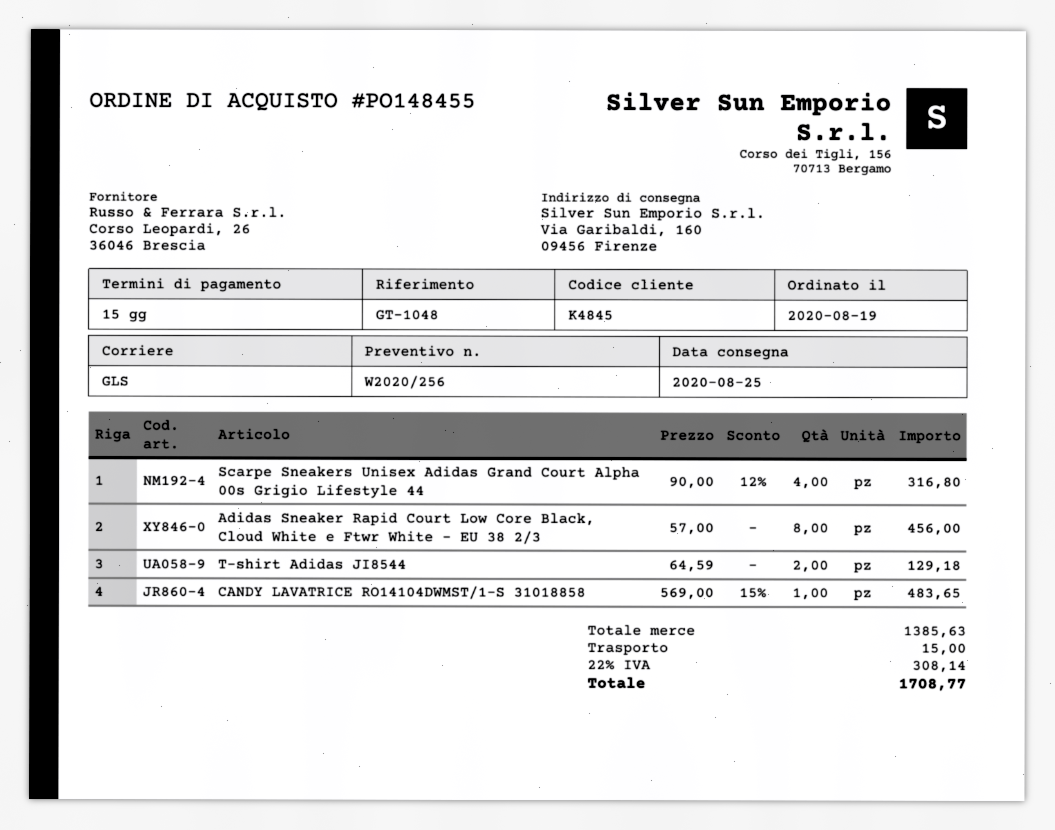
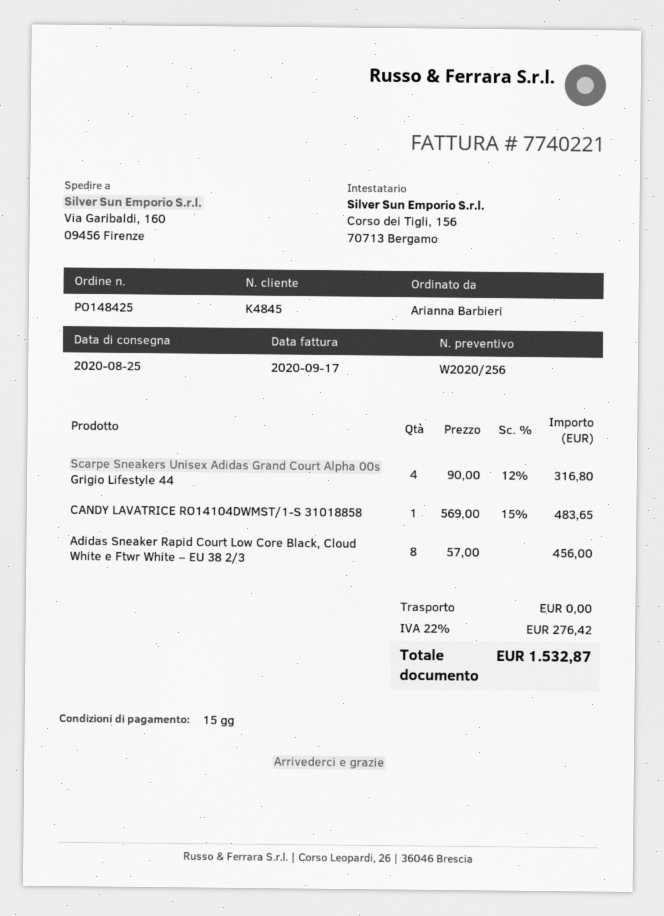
order number: PO148455 -> PO148425
T‑shirt Adidas JI8544: 2 x 64.59 = 129.18 -> none
shipping: 15.00 -> 0.00
tax: 22% = 308.14 -> 22% = 276.42
total: 1708.77 -> 1532.87

